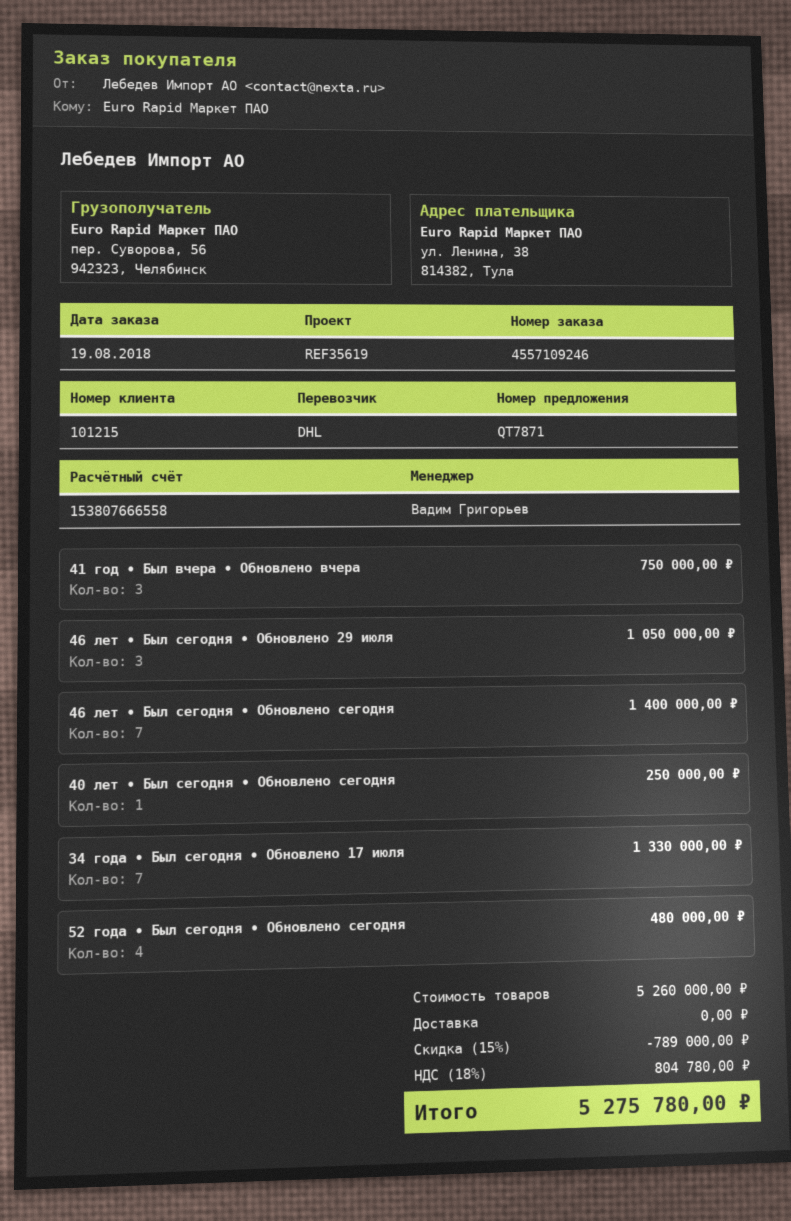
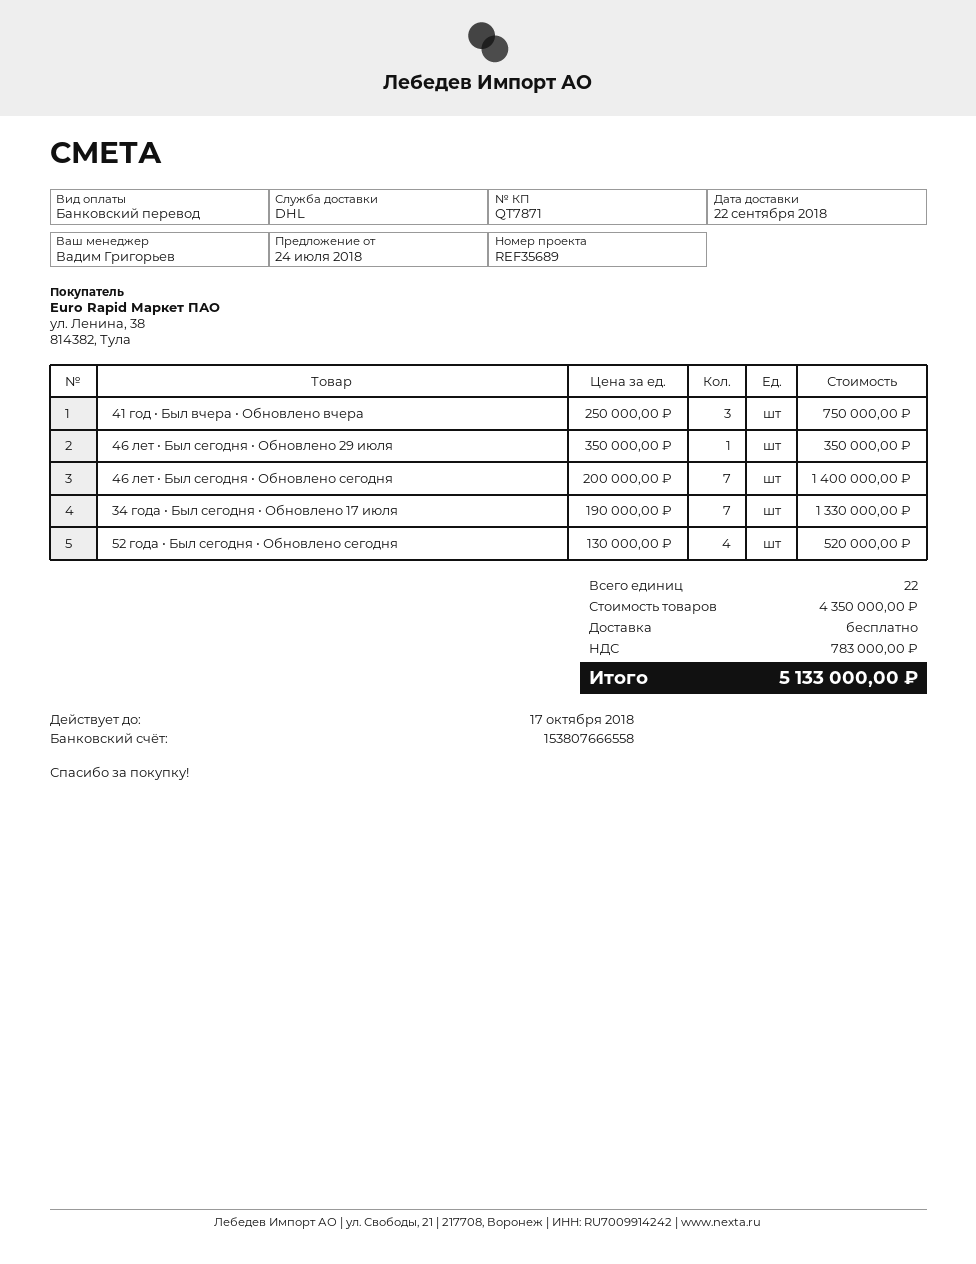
reference: REF35619 -> REF35689
46 лет • Был сегодня • Обновлено 29 июля: 3 for 1050000.00 -> 1 for 350000.00
40 лет • Был сегодня • Обновлено сегодня: 1 for 250000.00 -> none
52 года • Был сегодня • Обновлено сегодня: 4 for 480000.00 -> 4 for 520000.00
subtotal: 5260000.00 -> 4350000.00
discount: 15% = 789000.00 -> none
tax: 804780.00 -> 783000.00
total: 5275780.00 -> 5133000.00

